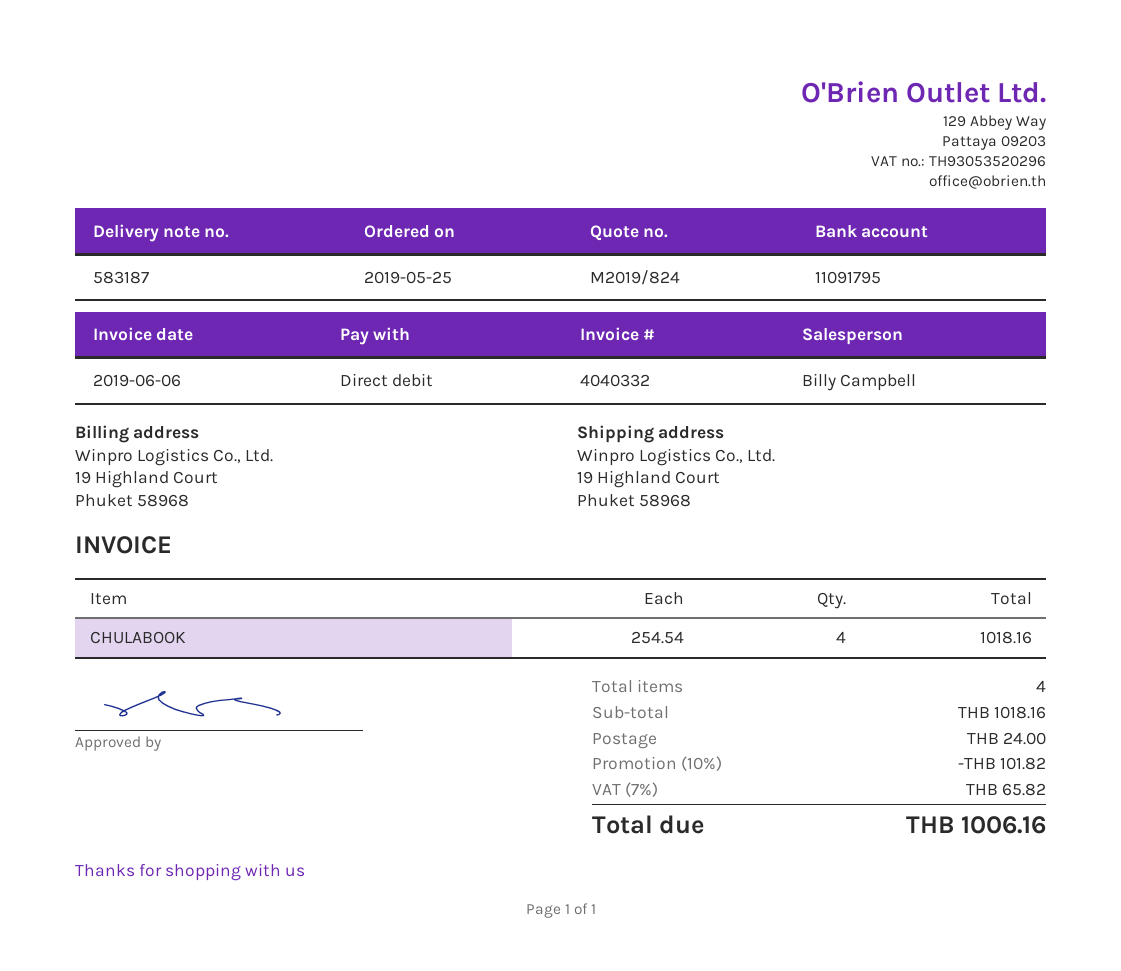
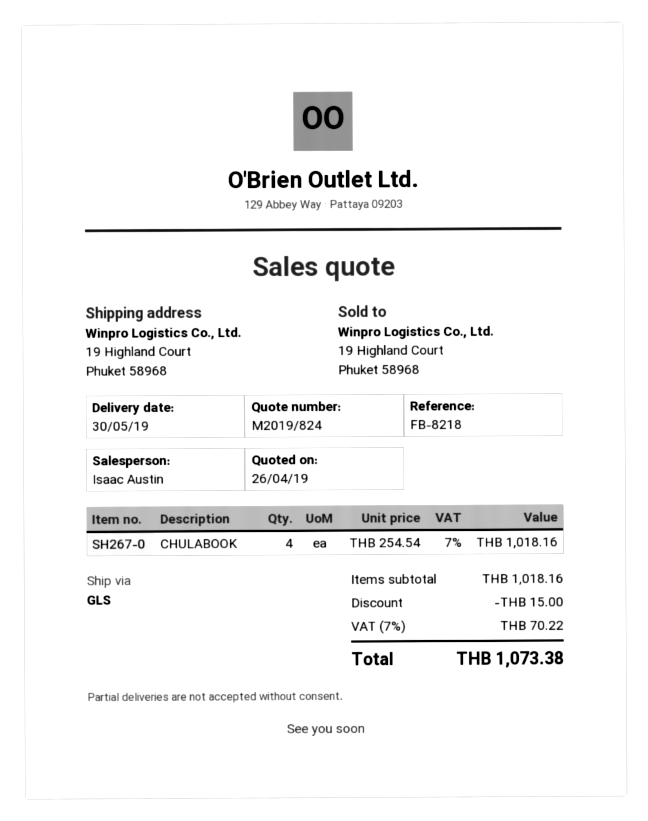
sales rep: Billy Campbell -> Isaac Austin
discount: 101.82 -> 15.00
shipping: 24.00 -> none
tax: 7% = 65.82 -> 7% = 70.22
total: 1006.16 -> 1073.38

